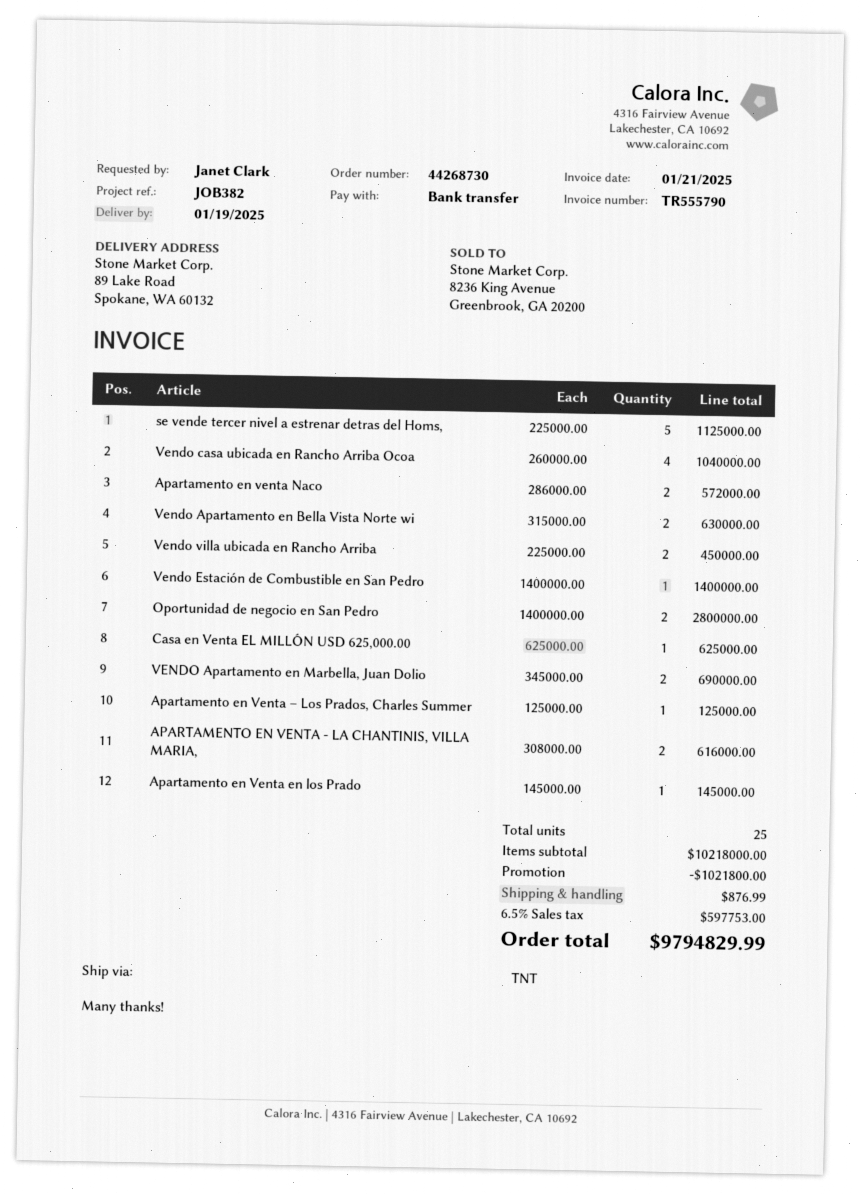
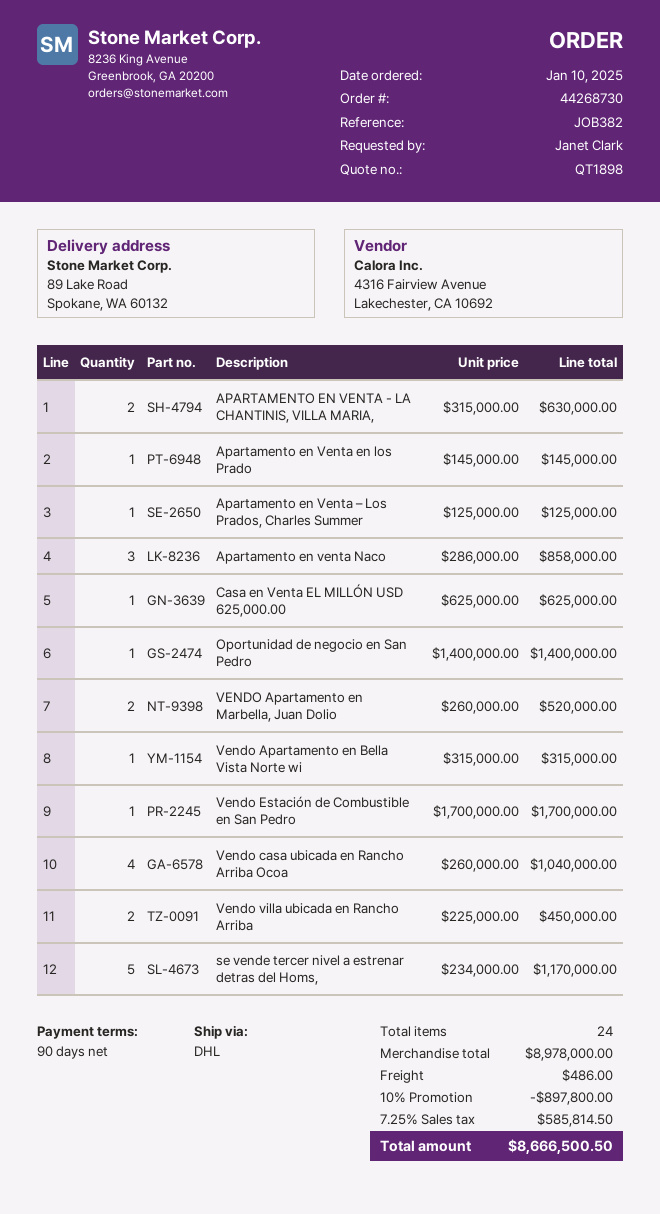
shipping method: TNT -> DHL
se vende tercer nivel a estrenar detras del Homs,: 5 x 225000.00 = 1125000.00 -> 5 x 234000.00 = 1170000.00
Apartamento en venta Naco: 2 x 286000.00 = 572000.00 -> 3 x 286000.00 = 858000.00
Vendo Apartamento en Bella Vista Norte wi: 2 x 315000.00 = 630000.00 -> 1 x 315000.00 = 315000.00
Vendo Estación de Combustible en San Pedro: 1 x 1400000.00 = 1400000.00 -> 1 x 1700000.00 = 1700000.00
Oportunidad de negocio en San Pedro: 2 x 1400000.00 = 2800000.00 -> 1 x 1400000.00 = 1400000.00
VENDO Apartamento en Marbella, Juan Dolio: 2 x 345000.00 = 690000.00 -> 2 x 260000.00 = 520000.00
APARTAMENTO EN VENTA - LA CHANTINIS, VILLA MARIA,: 2 x 308000.00 = 616000.00 -> 2 x 315000.00 = 630000.00
total quantity: 25 -> 24
subtotal: 10218000.00 -> 8978000.00
discount: 1021800.00 -> 897800.00
shipping: 876.99 -> 486.00
tax: 6.5% = 597753.00 -> 7.25% = 585814.50
total: 9794829.99 -> 8666500.50

